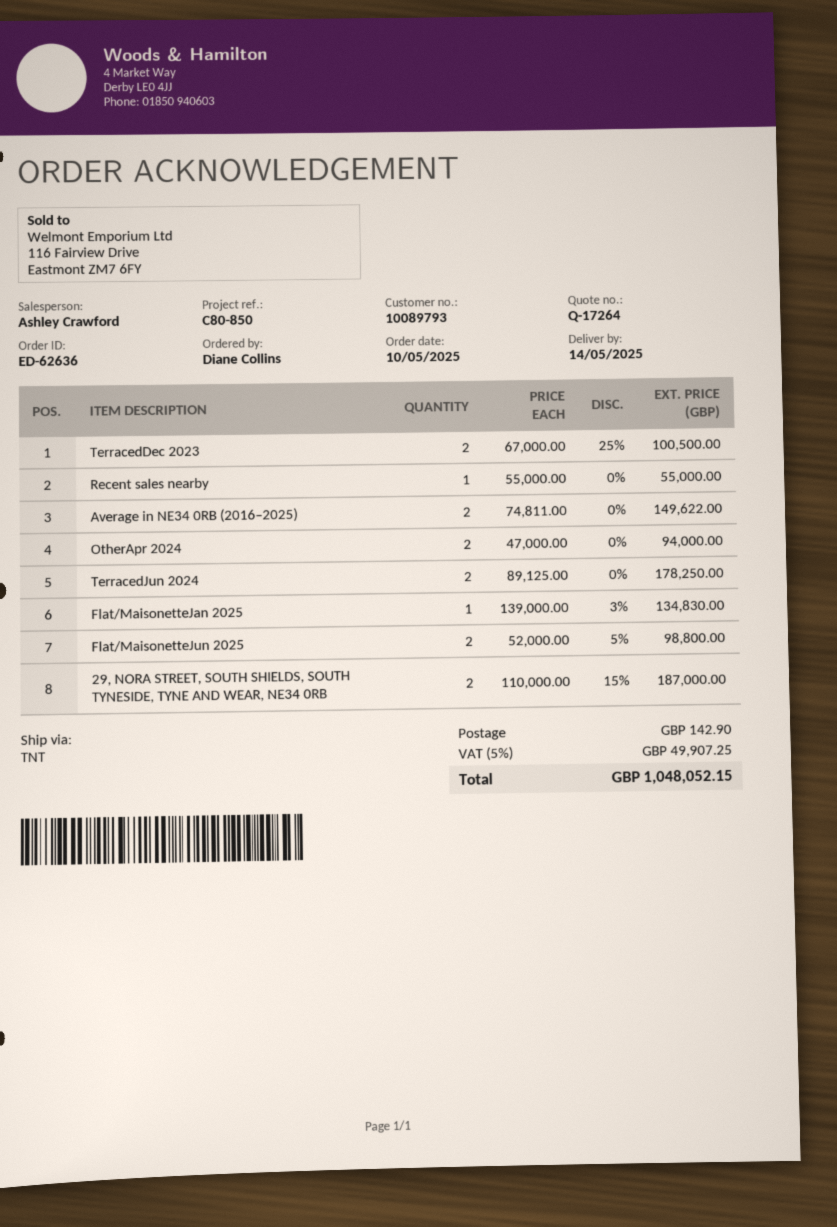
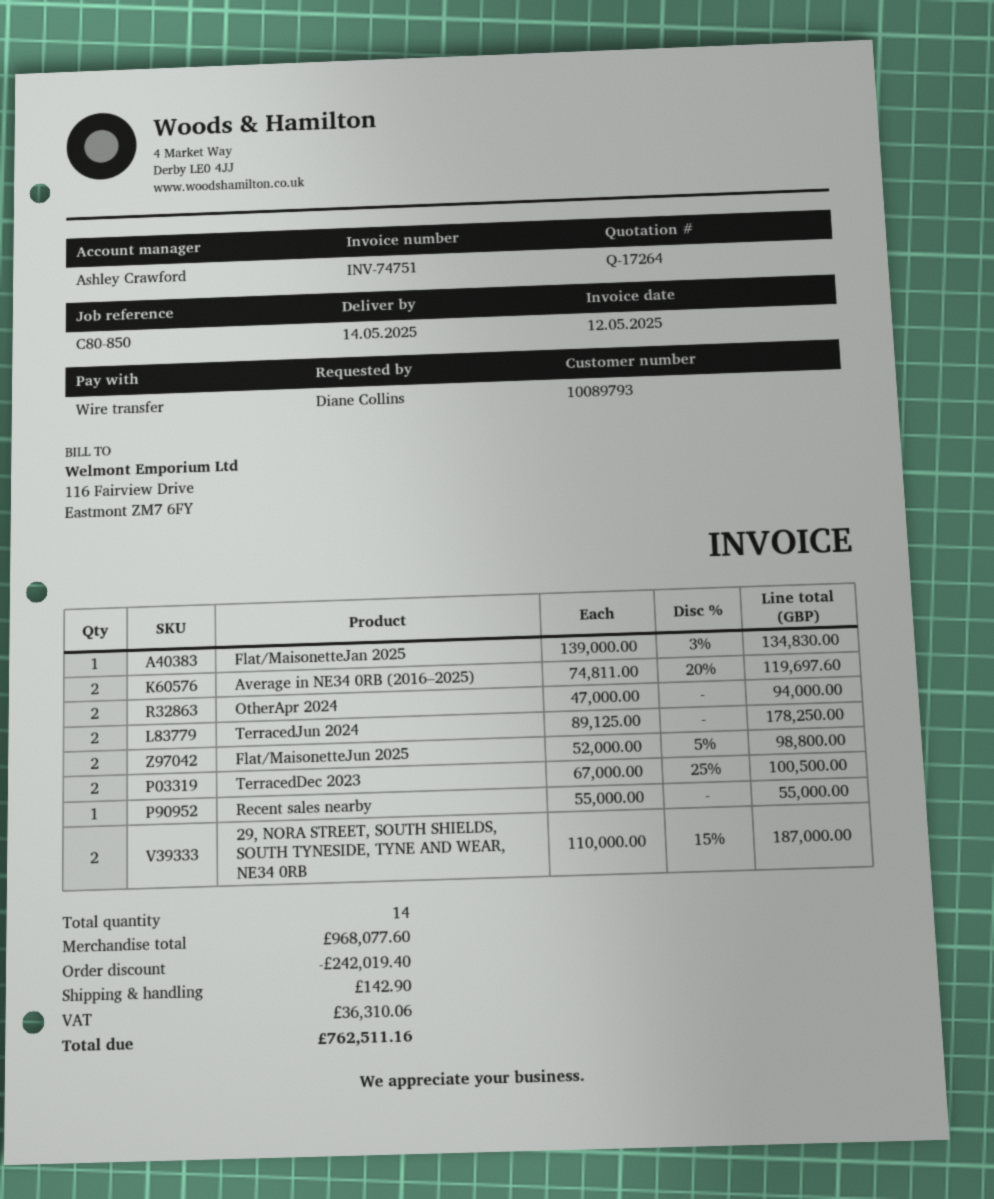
Average in NE34 0RB (2016–2025): 2 x 74811.00 = 149622.00 -> 2 x 74811.00 - 20% = 119697.60
discount: none -> 242019.40
tax: 49907.25 -> 36310.06
total: 1048052.15 -> 762511.16

